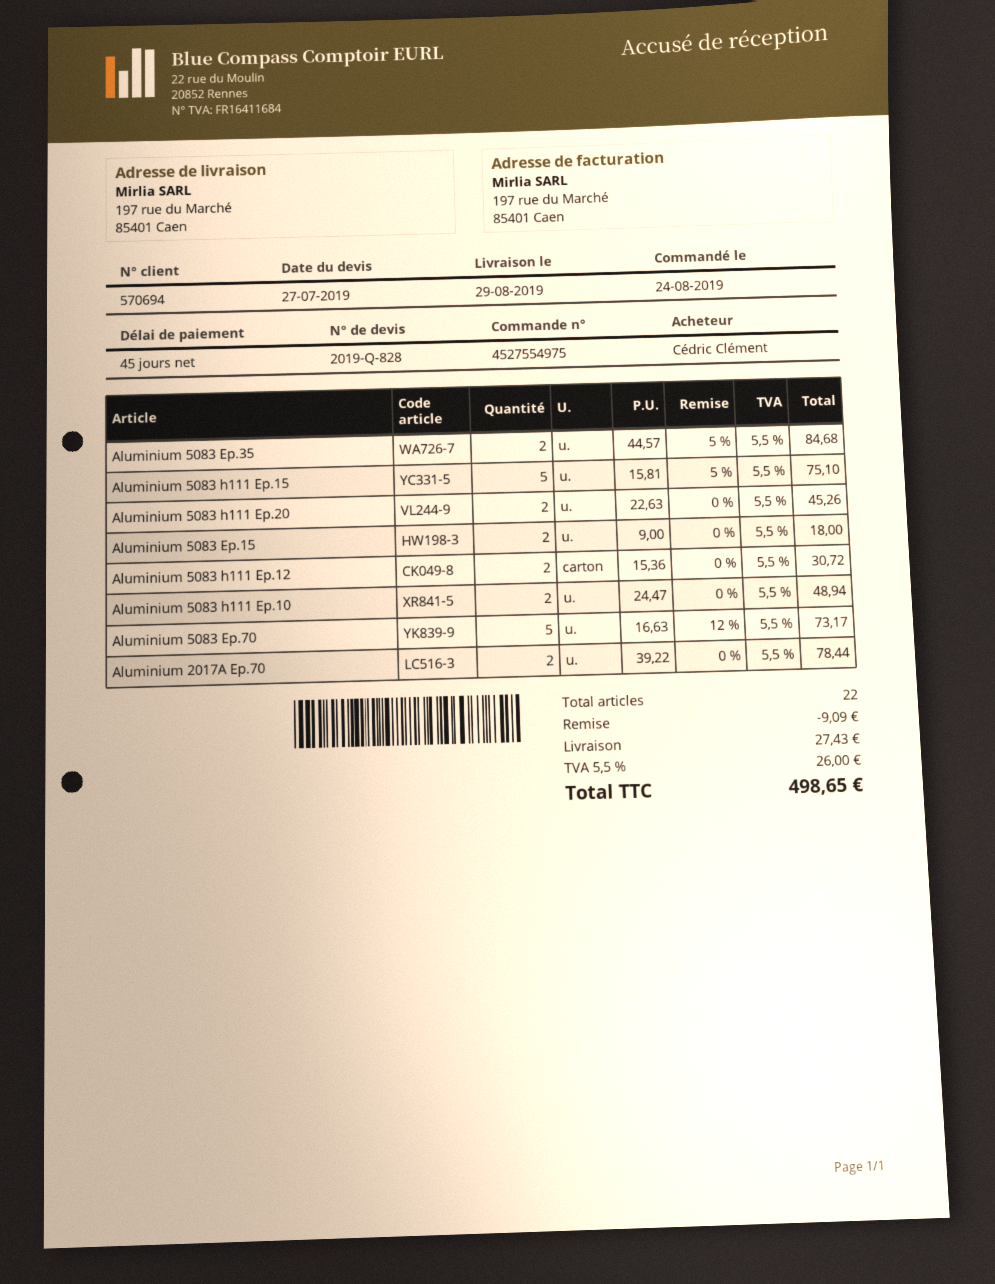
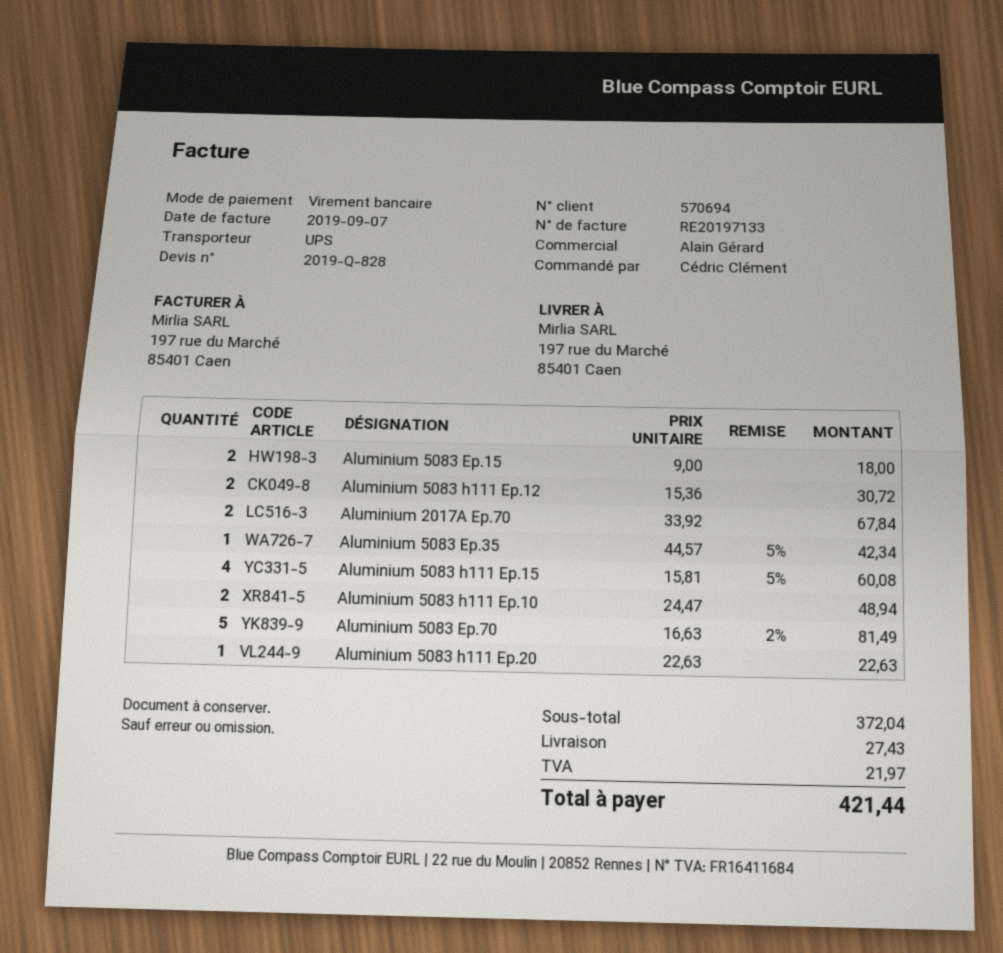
Aluminium 5083 Ep.35: 2 x 44.57 - 5% = 84.68 -> 1 x 44.57 - 5% = 42.34
Aluminium 5083 h111 Ep.15: 5 x 15.81 - 5% = 75.10 -> 4 x 15.81 - 5% = 60.08
Aluminium 5083 h111 Ep.20: 2 x 22.63 = 45.26 -> 1 x 22.63 = 22.63
Aluminium 5083 Ep.70: 5 x 16.63 - 12% = 73.17 -> 5 x 16.63 - 2% = 81.49
Aluminium 2017A Ep.70: 2 x 39.22 = 78.44 -> 2 x 33.92 = 67.84
discount: 9.09 -> none
tax: 26.00 -> 21.97
total: 498.65 -> 421.44

